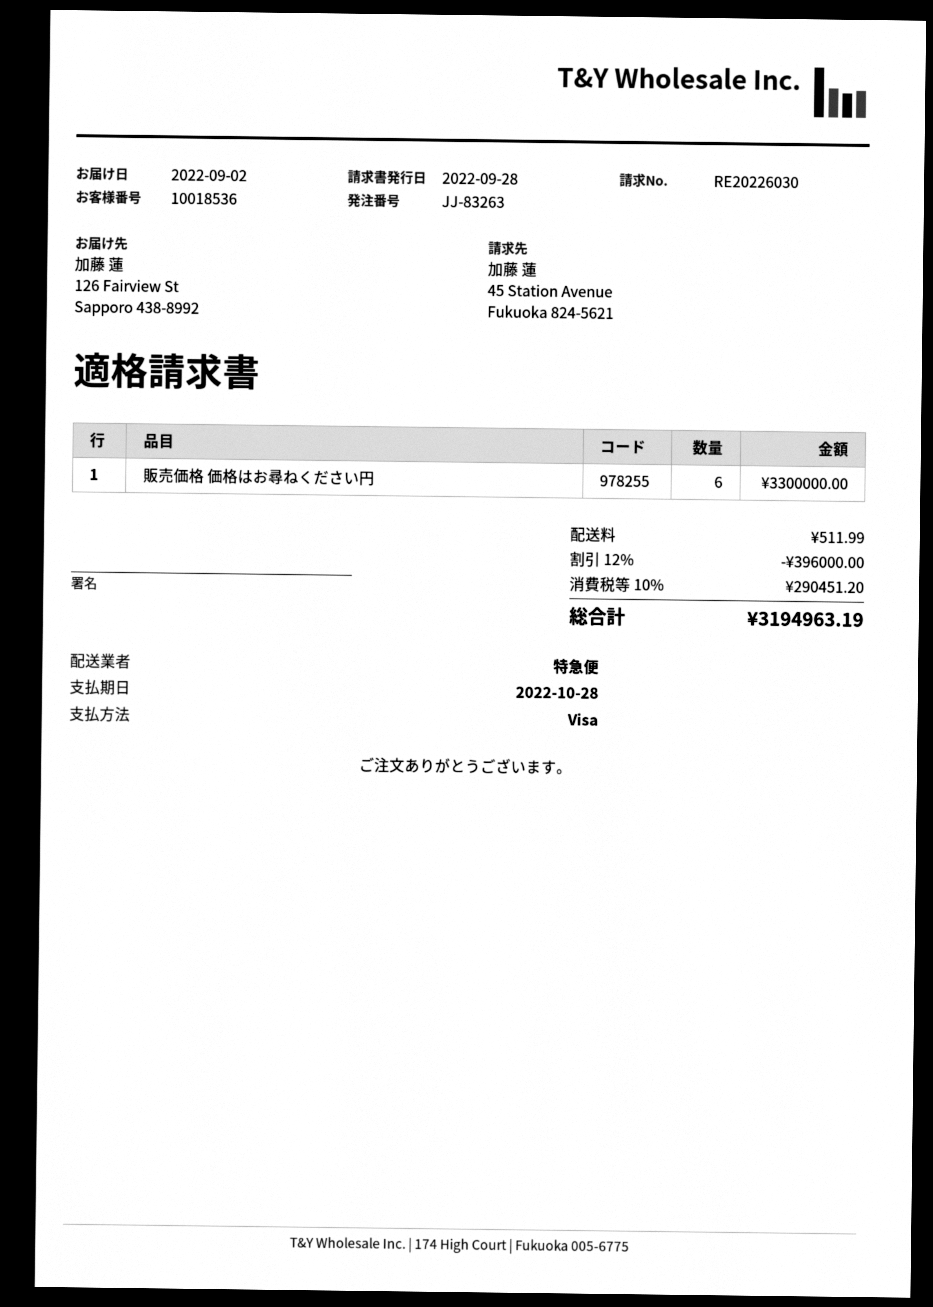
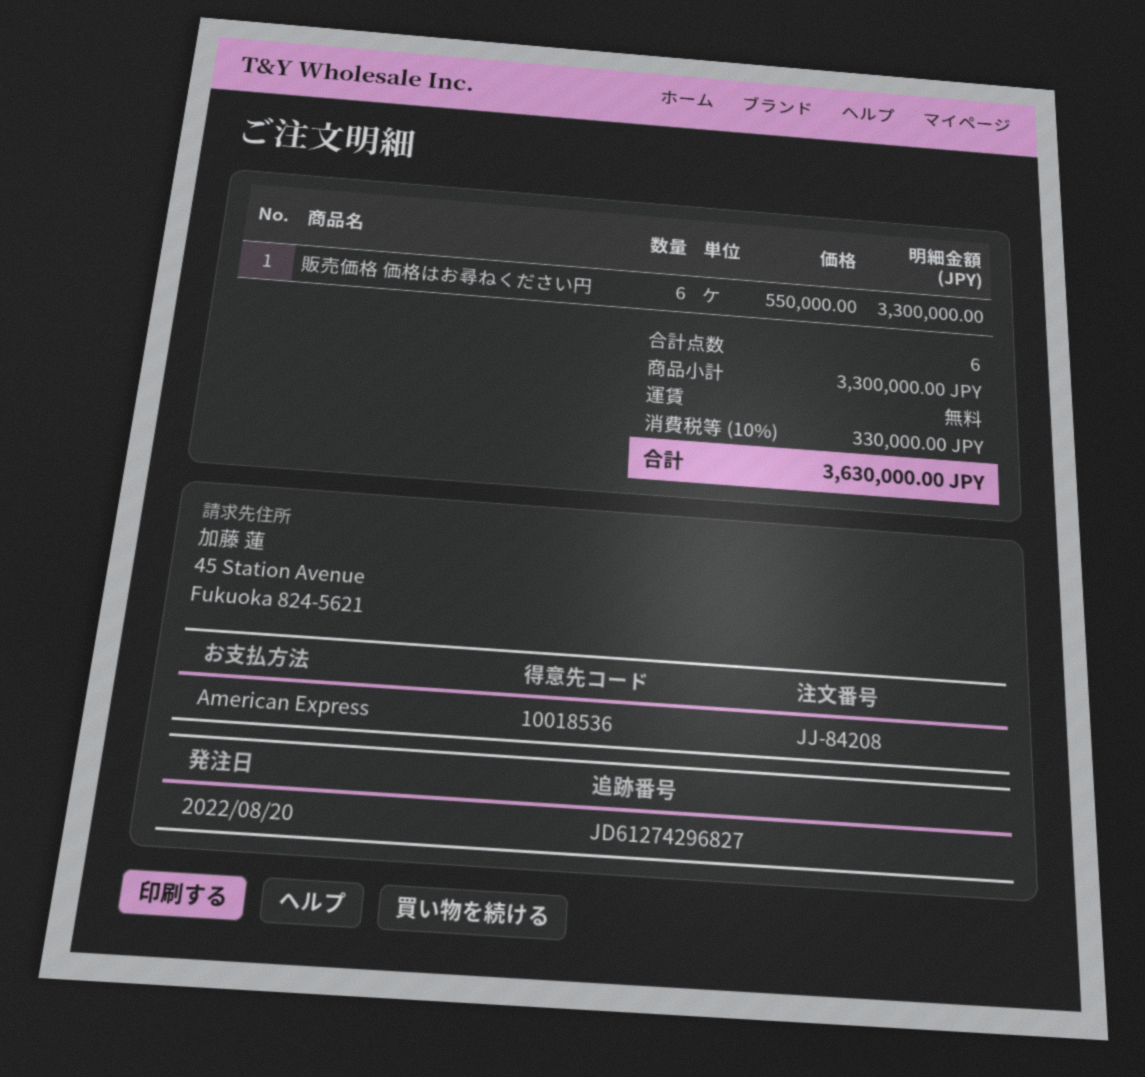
order number: JJ-83263 -> JJ-84208
payment method: Visa -> American Express
discount: 12% = 396000.00 -> none
shipping: 511.99 -> 0.00
tax: 10% = 290451.20 -> 10% = 330000.00
total: 3194963.19 -> 3630000.00

